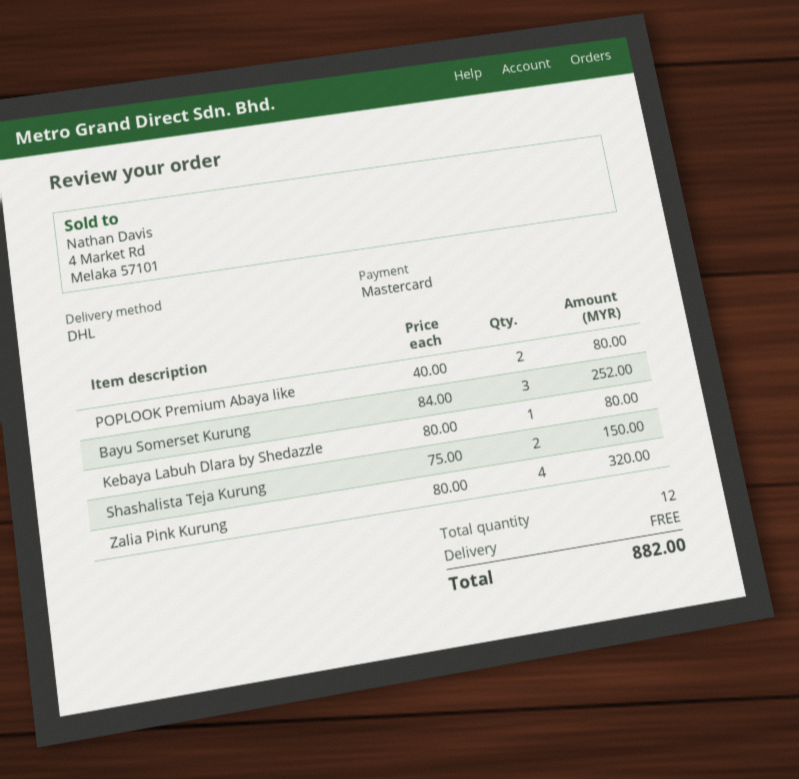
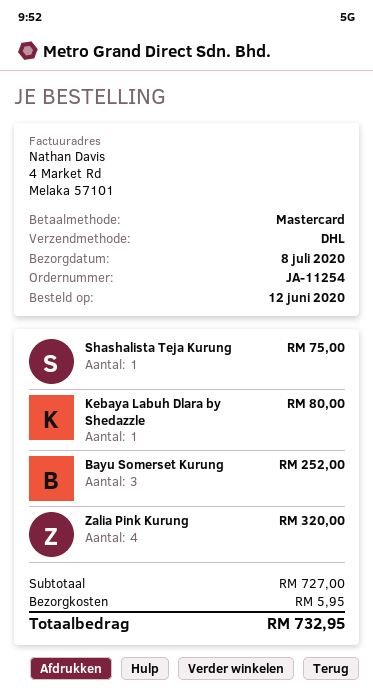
POPLOOK Premium Abaya like: 2 for 80.00 -> none
Shashalista Teja Kurung: 2 for 150.00 -> 1 for 75.00
shipping: 0.00 -> 5.95
total: 882.00 -> 732.95

